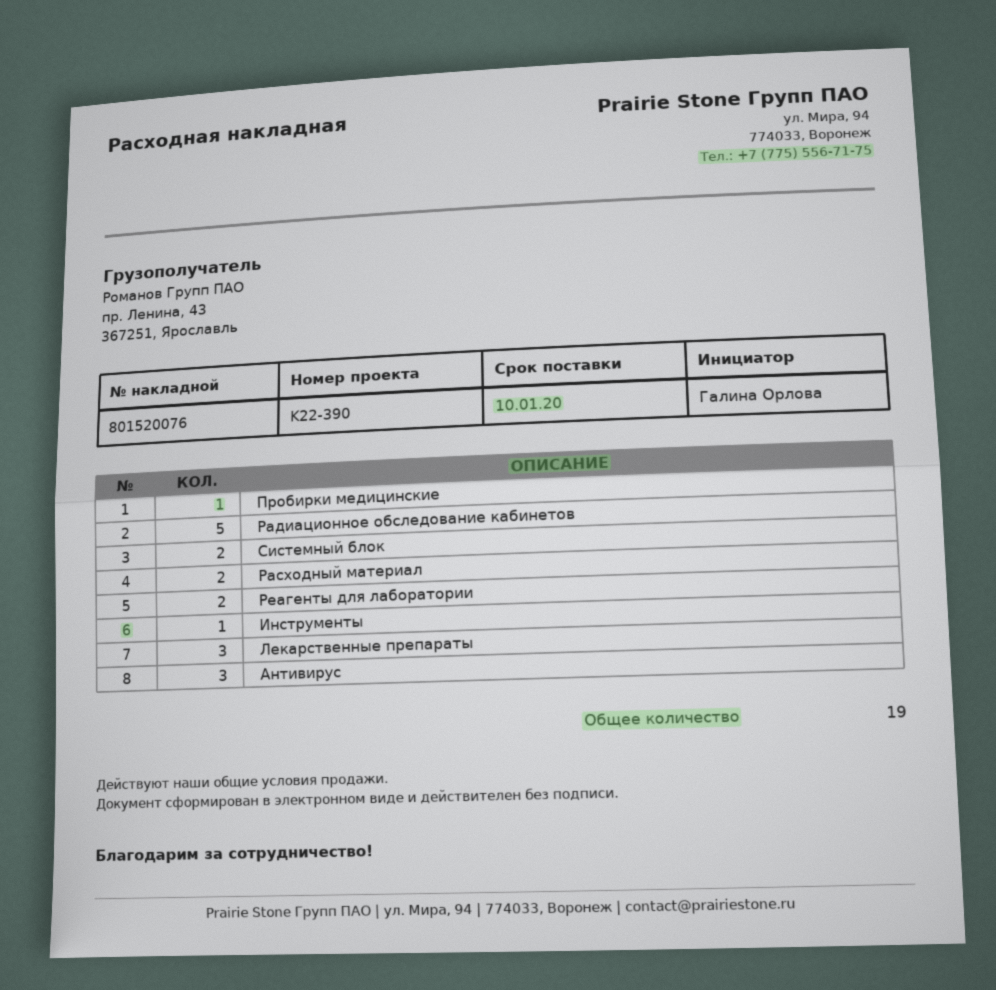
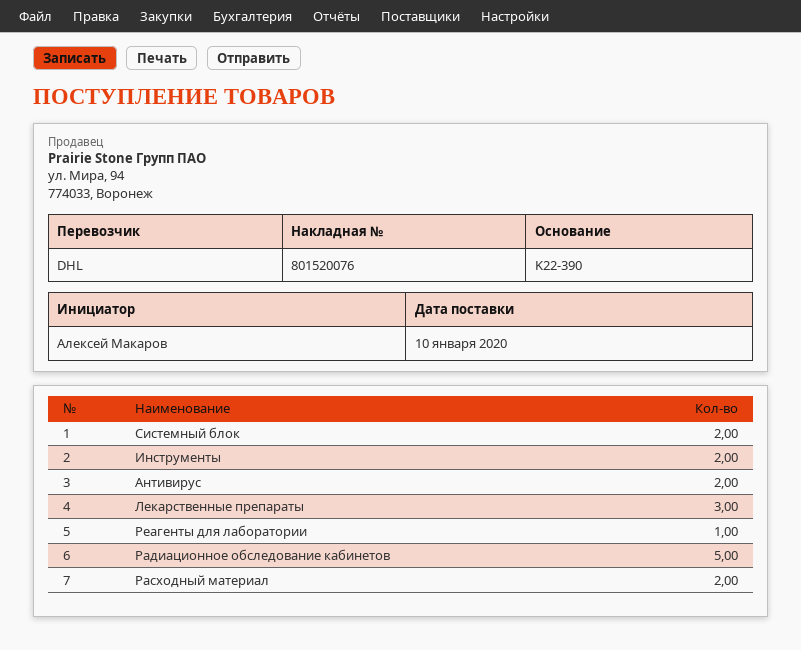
ordered by: Галина Орлова -> Алексей Макаров
Пробирки медицинские: 1 -> none
Реагенты для лаборатории: 2 -> 1
Инструменты: 1 -> 2
Антивирус: 3 -> 2

